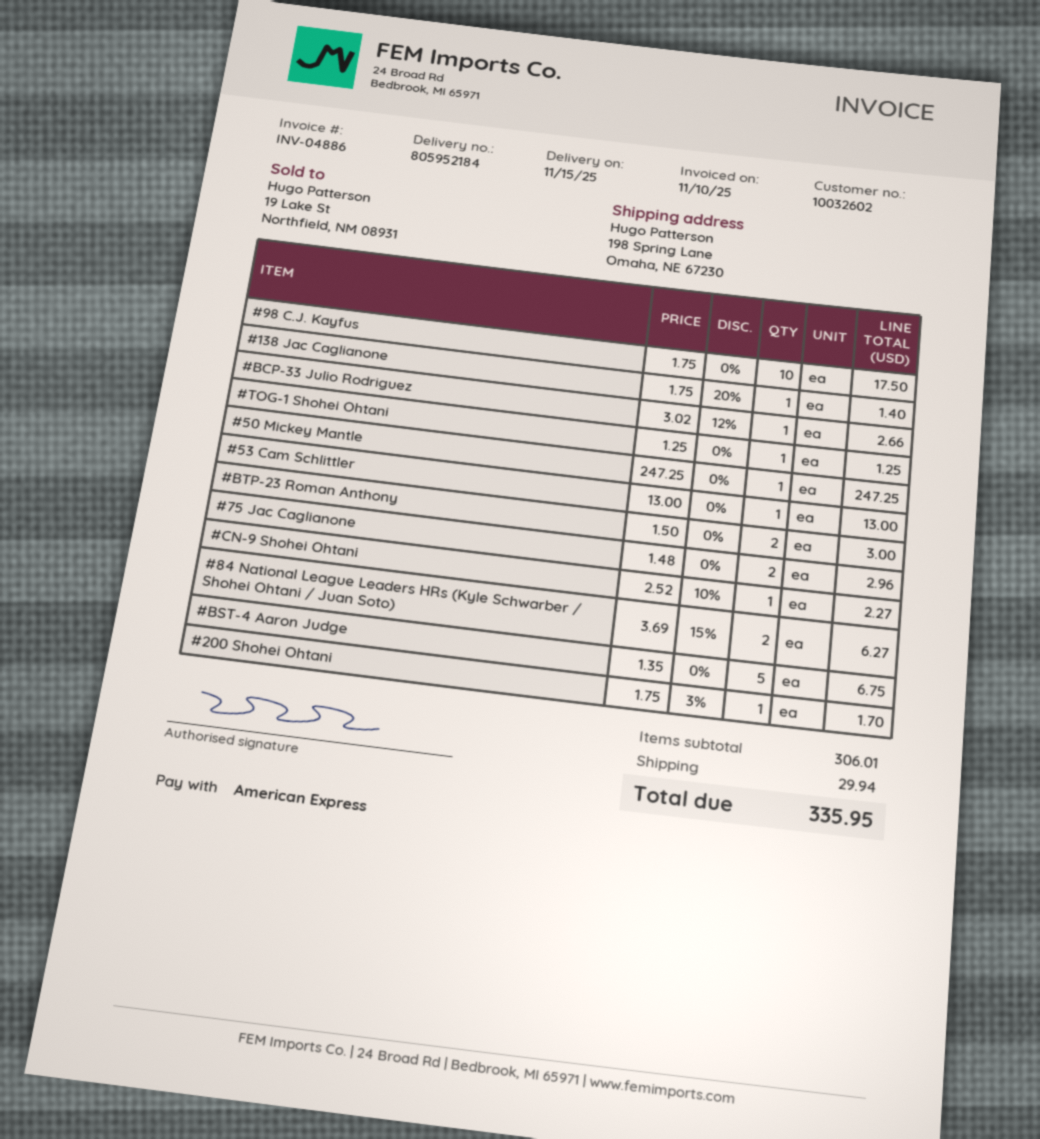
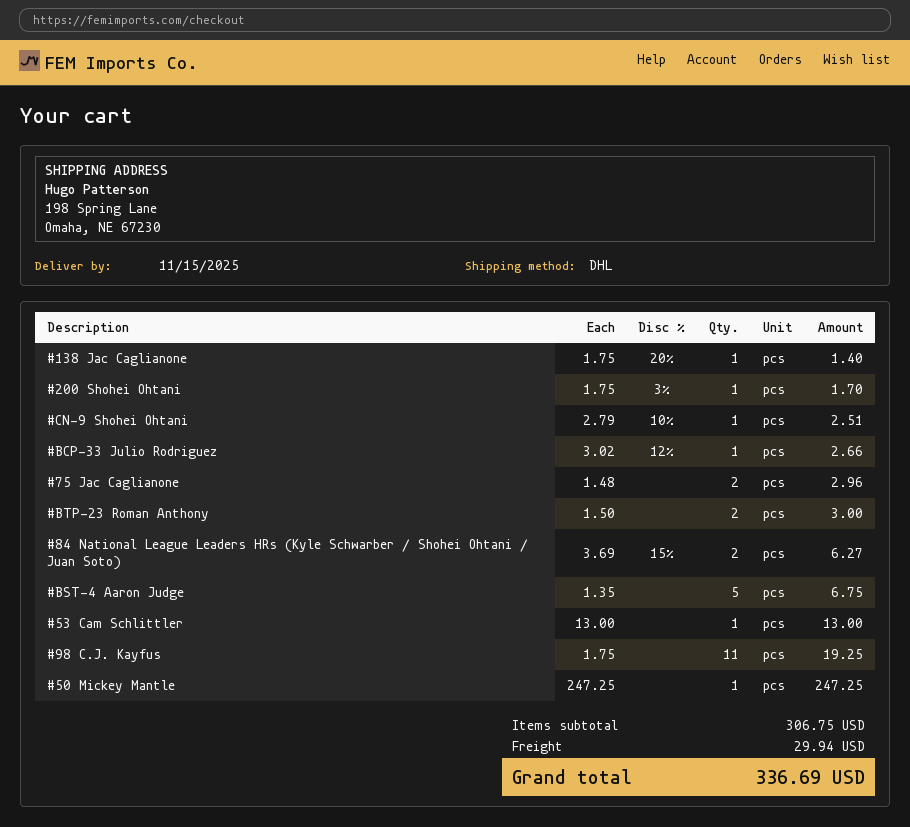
#98 C.J. Kayfus: 10 x 1.75 = 17.50 -> 11 x 1.75 = 19.25
#TOG-1 Shohei Ohtani: 1 x 1.25 = 1.25 -> none
#CN-9 Shohei Ohtani: 1 x 2.52 - 10% = 2.27 -> 1 x 2.79 - 10% = 2.51
subtotal: 306.01 -> 306.75
total: 335.95 -> 336.69

